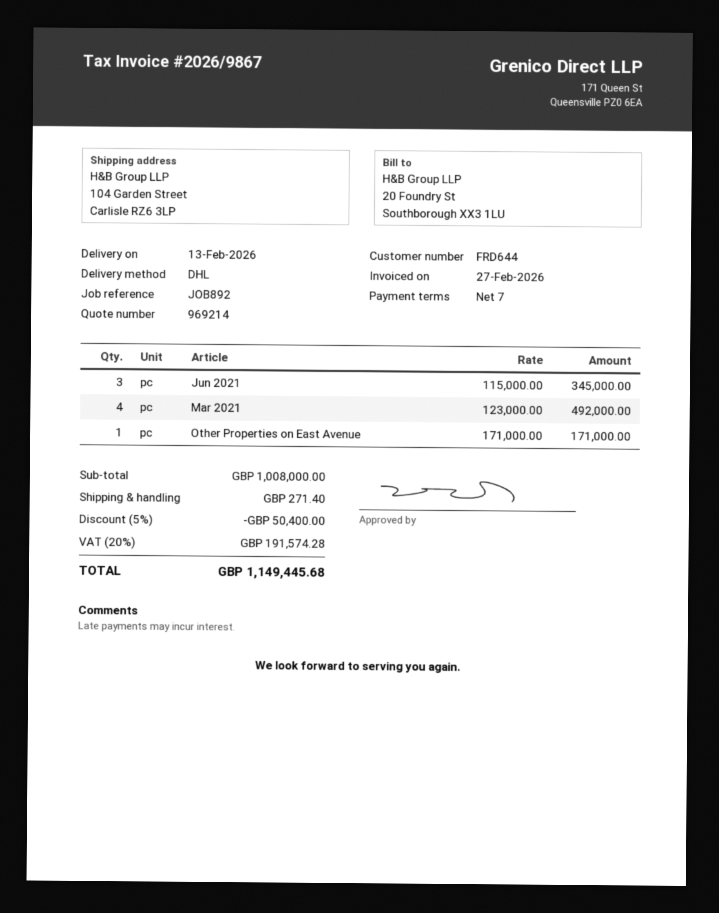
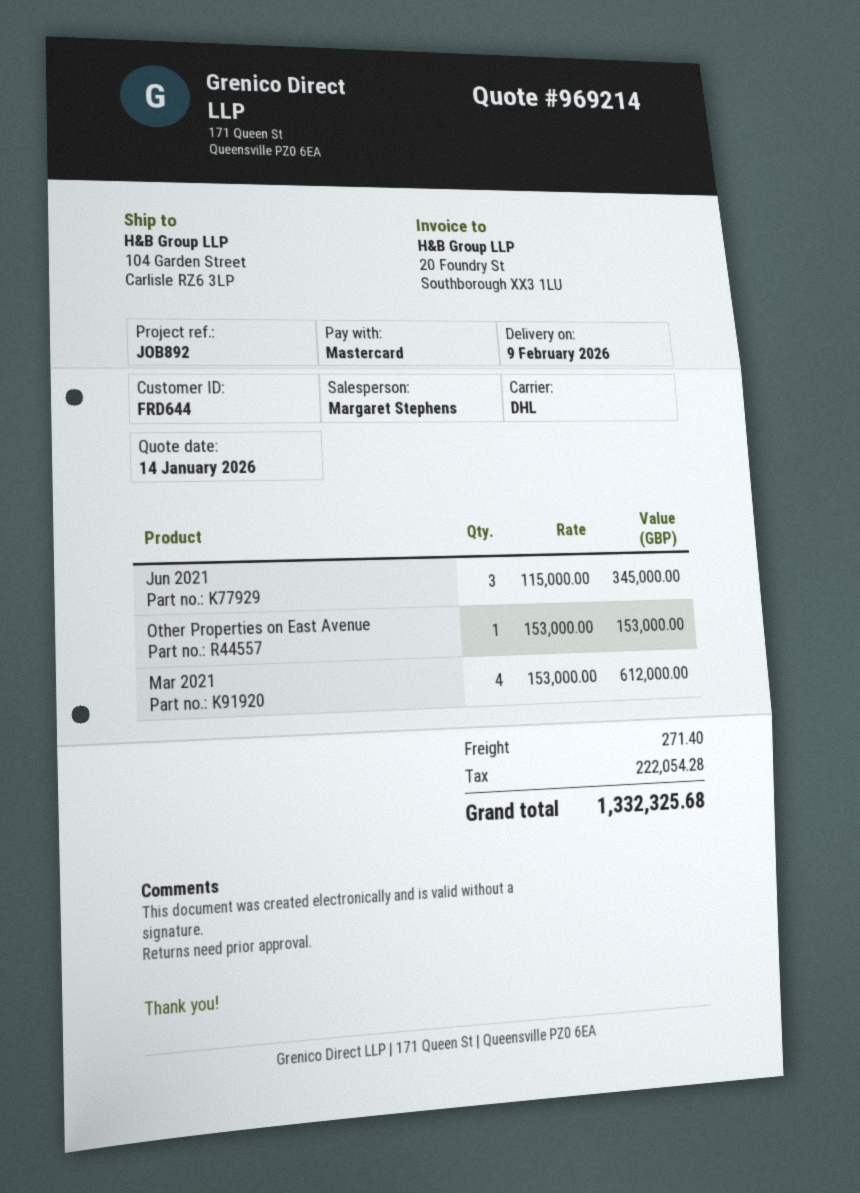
delivery date: 2026-02-13 -> 2026-02-09
Mar 2021: 4 x 123000.00 = 492000.00 -> 4 x 153000.00 = 612000.00
Other Properties on East Avenue: 1 x 171000.00 = 171000.00 -> 1 x 153000.00 = 153000.00
discount: 5% = 50400.00 -> none
tax: 191574.28 -> 222054.28
total: 1149445.68 -> 1332325.68

